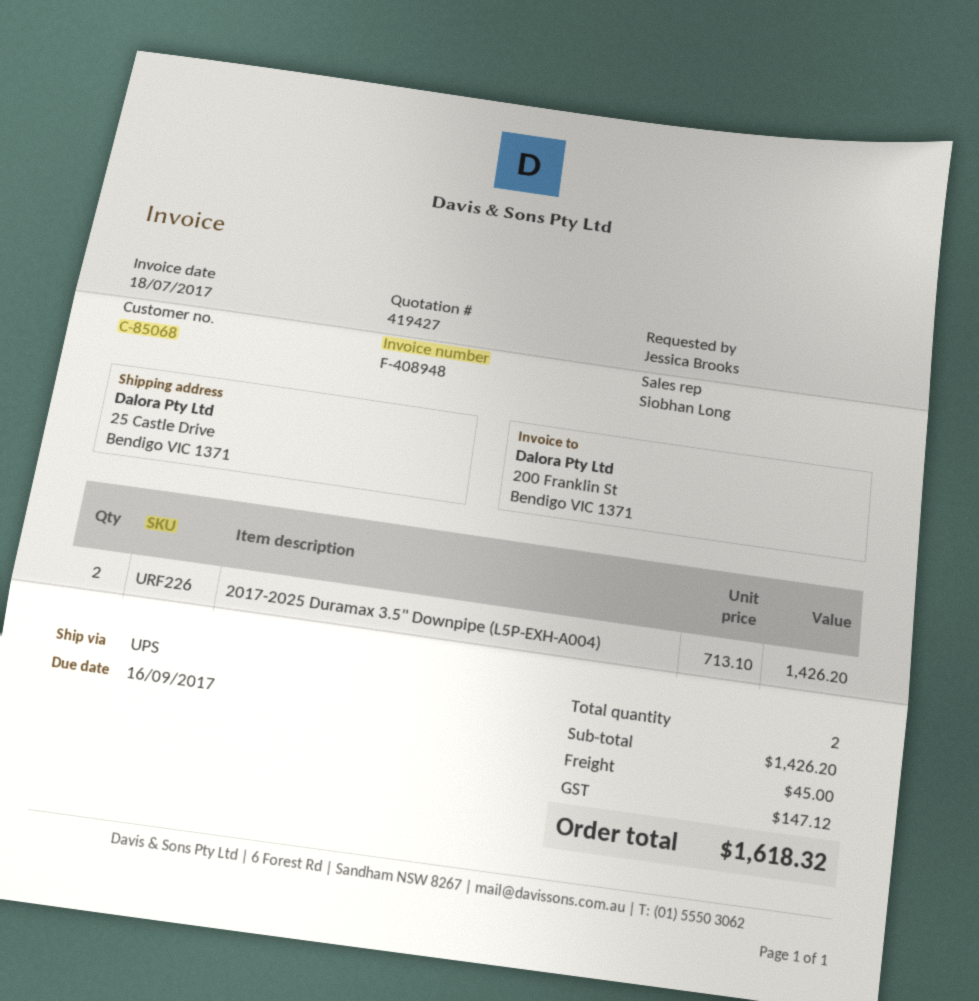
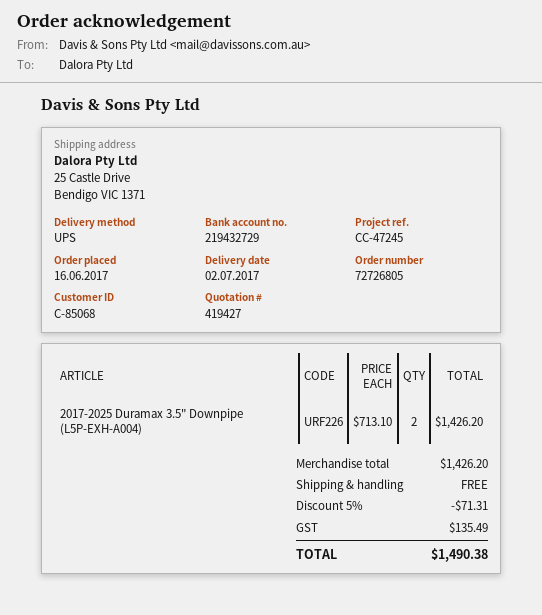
discount: none -> 5% = 71.31
shipping: 45.00 -> 0.00
tax: 147.12 -> 135.49
total: 1618.32 -> 1490.38

